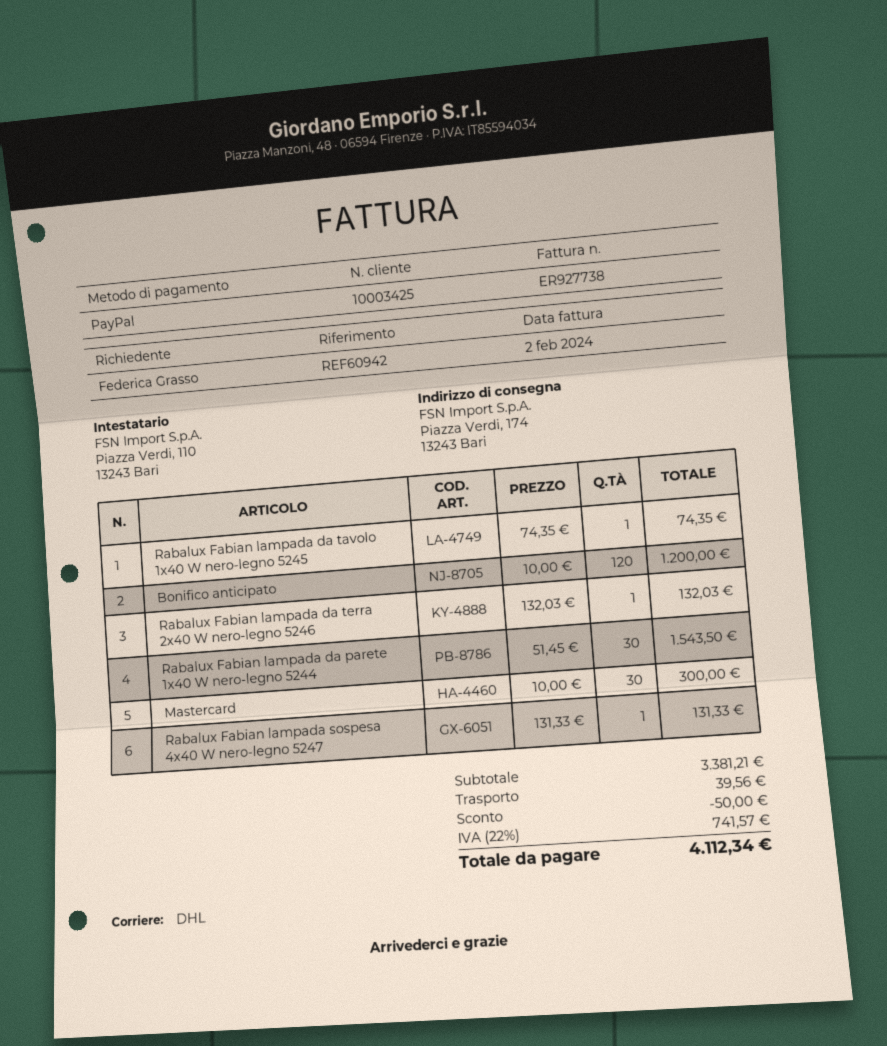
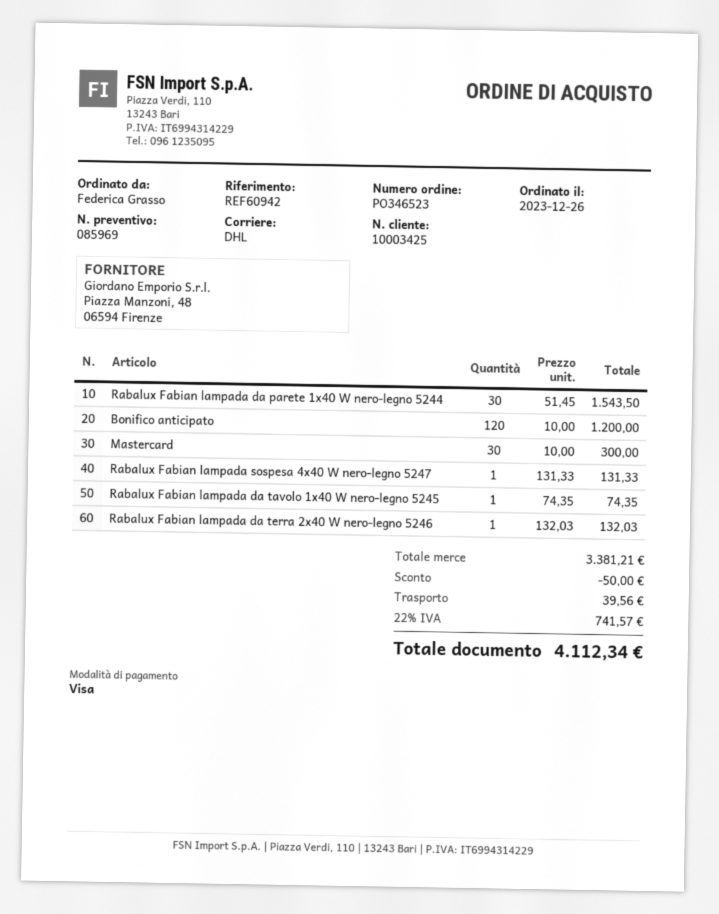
payment method: PayPal -> Visa

